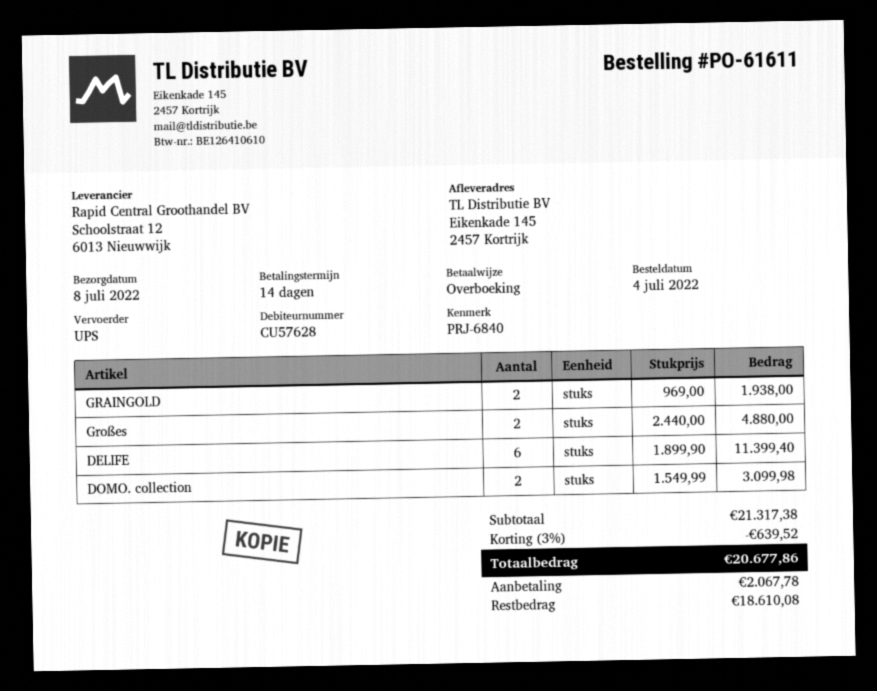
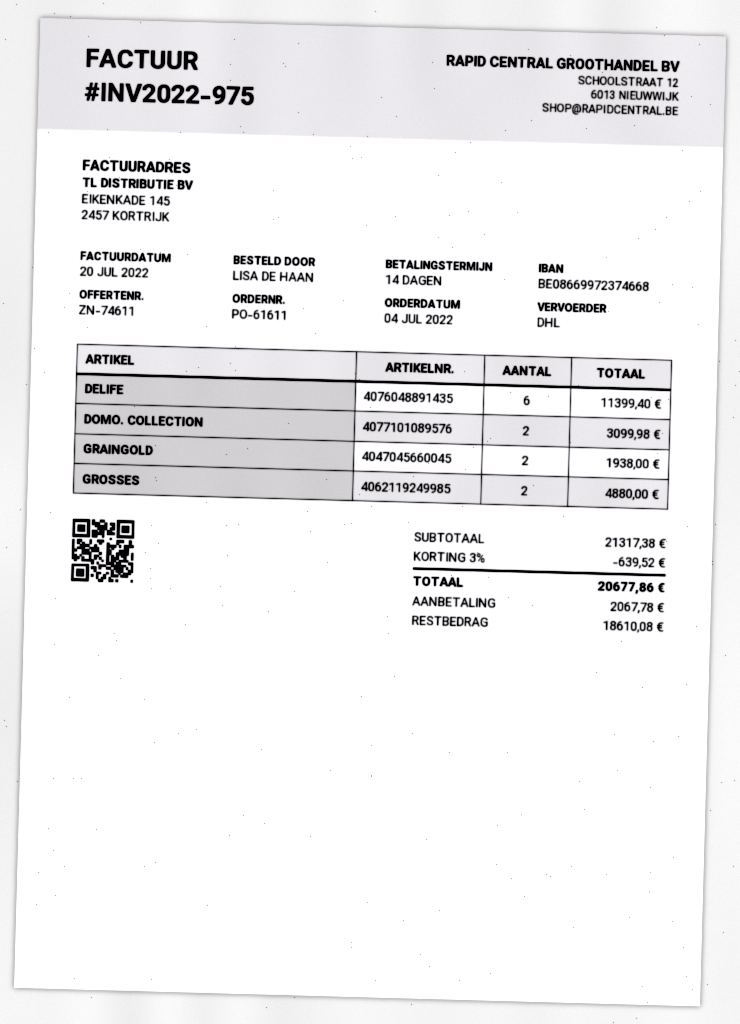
shipping method: UPS -> DHL

